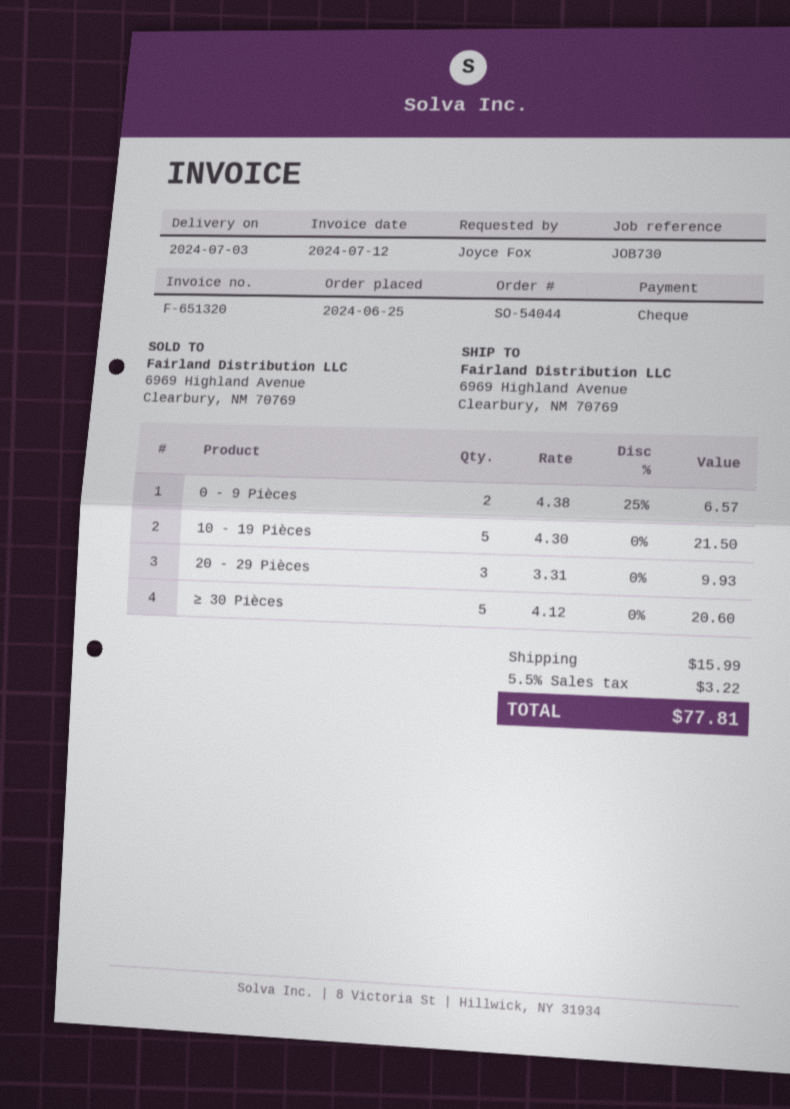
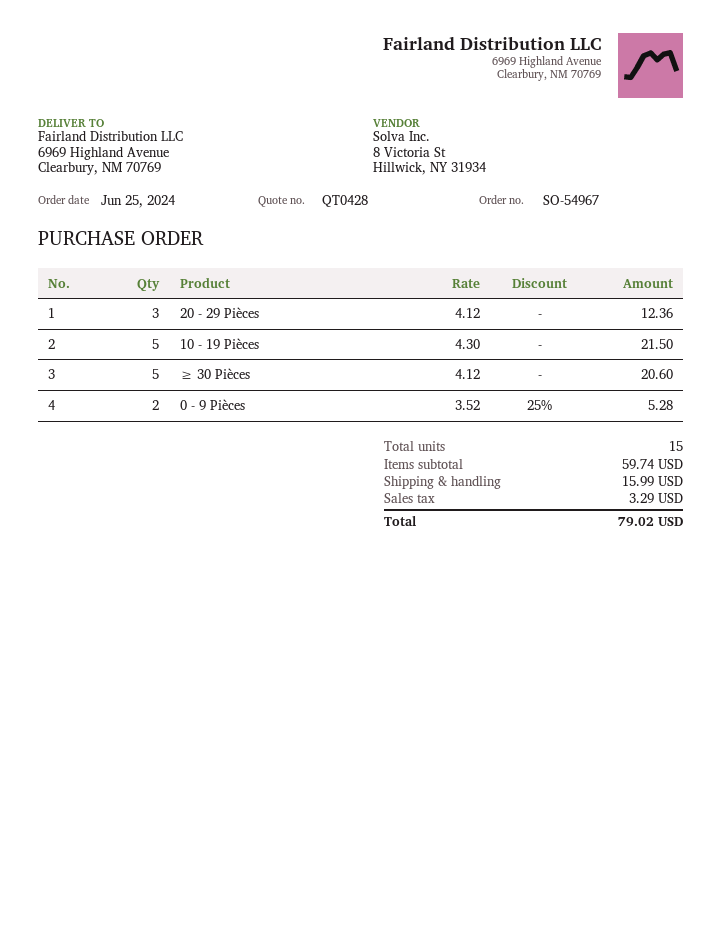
order number: SO-54044 -> SO-54967
0 - 9 Pièces: 2 x 4.38 - 25% = 6.57 -> 2 x 3.52 - 25% = 5.28
20 - 29 Pièces: 3 x 3.31 = 9.93 -> 3 x 4.12 = 12.36
tax: 3.22 -> 3.29
total: 77.81 -> 79.02

